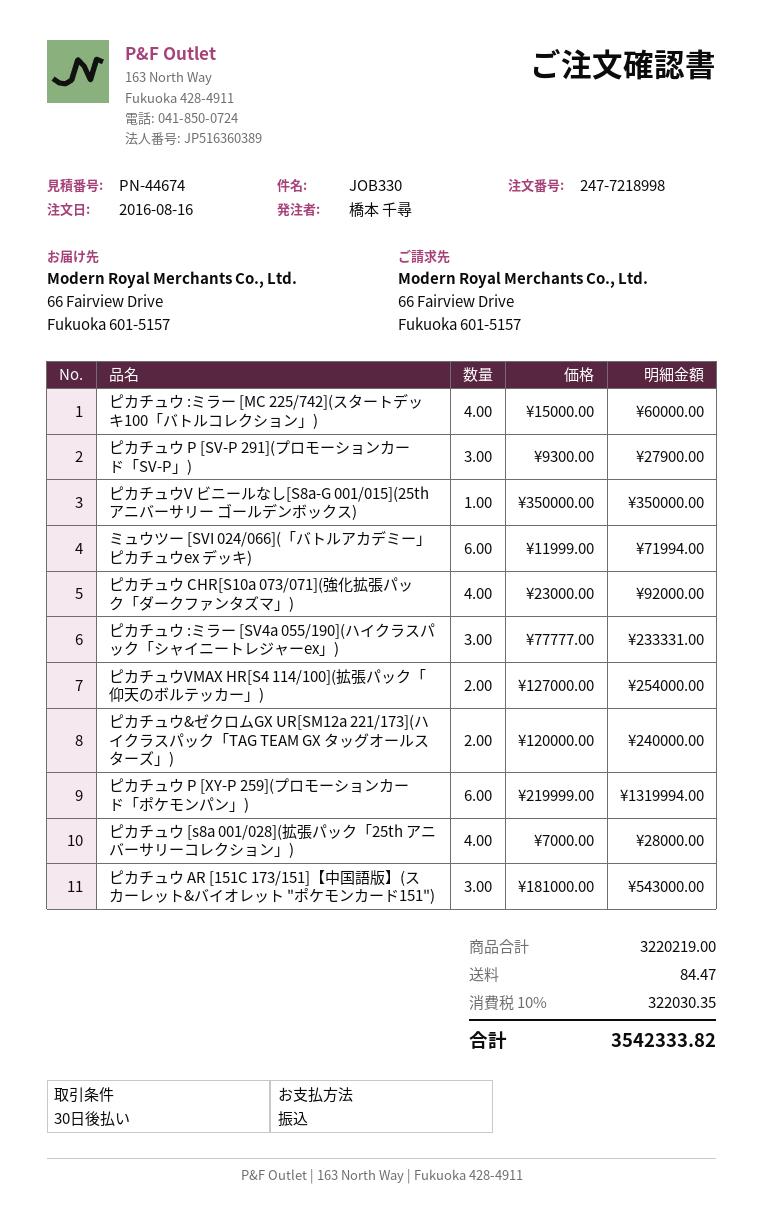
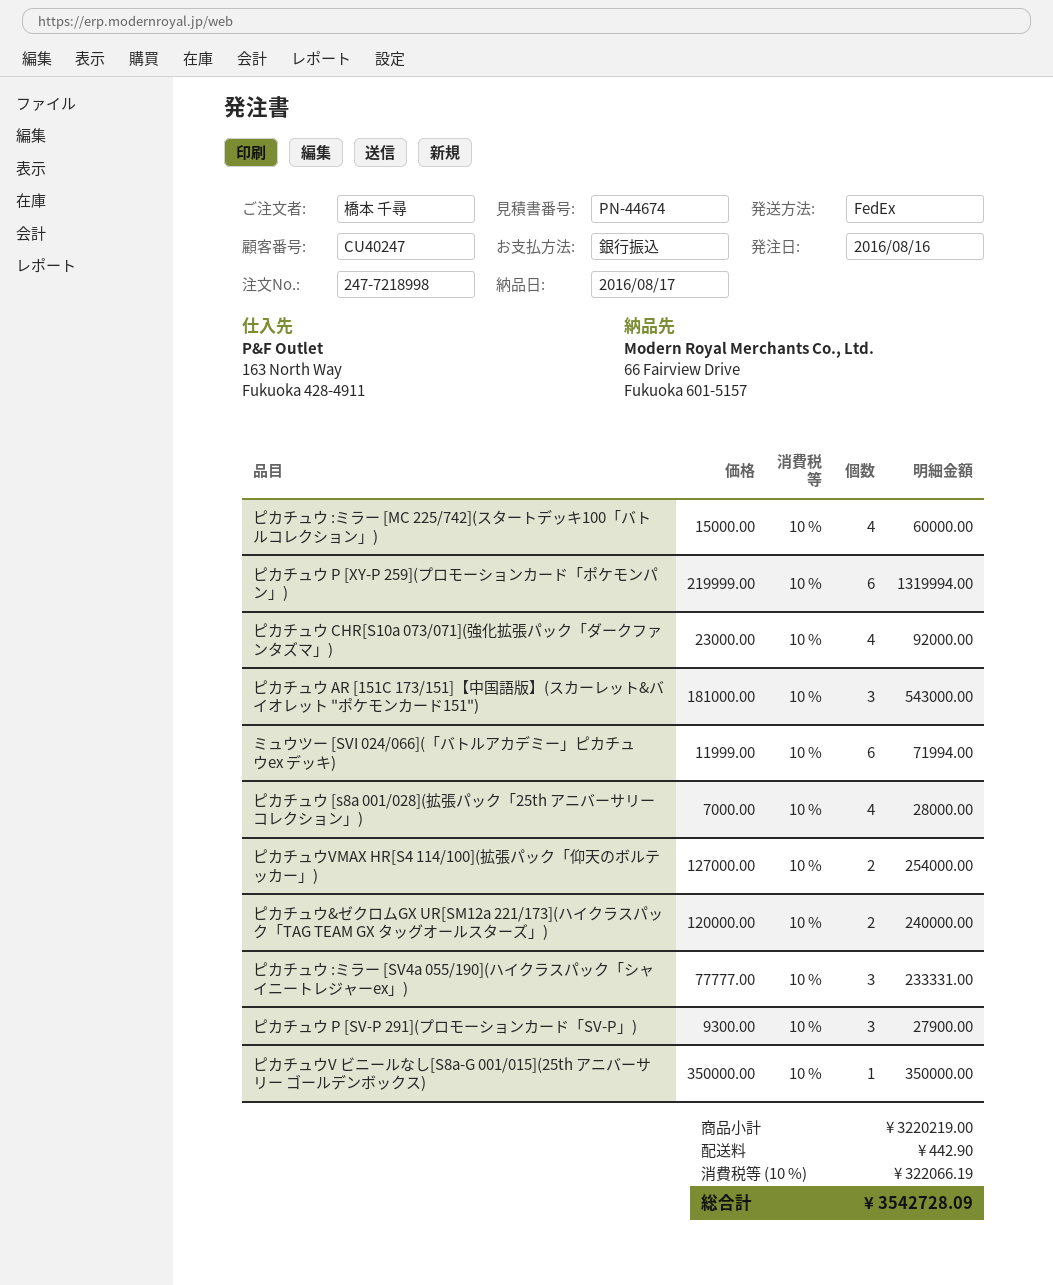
shipping: 84.47 -> 442.90
tax: 10% = 322030.35 -> 10% = 322066.19
total: 3542333.82 -> 3542728.09

